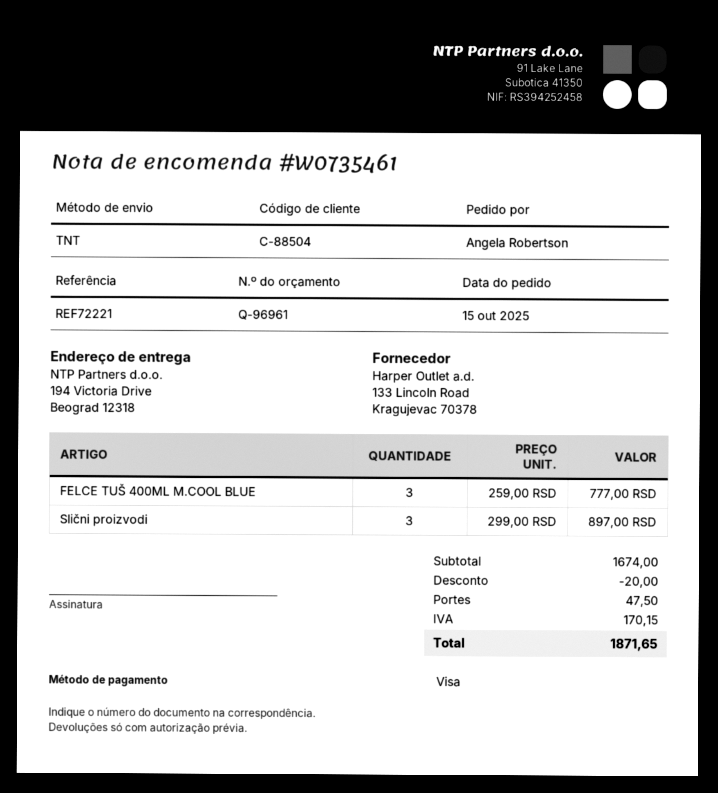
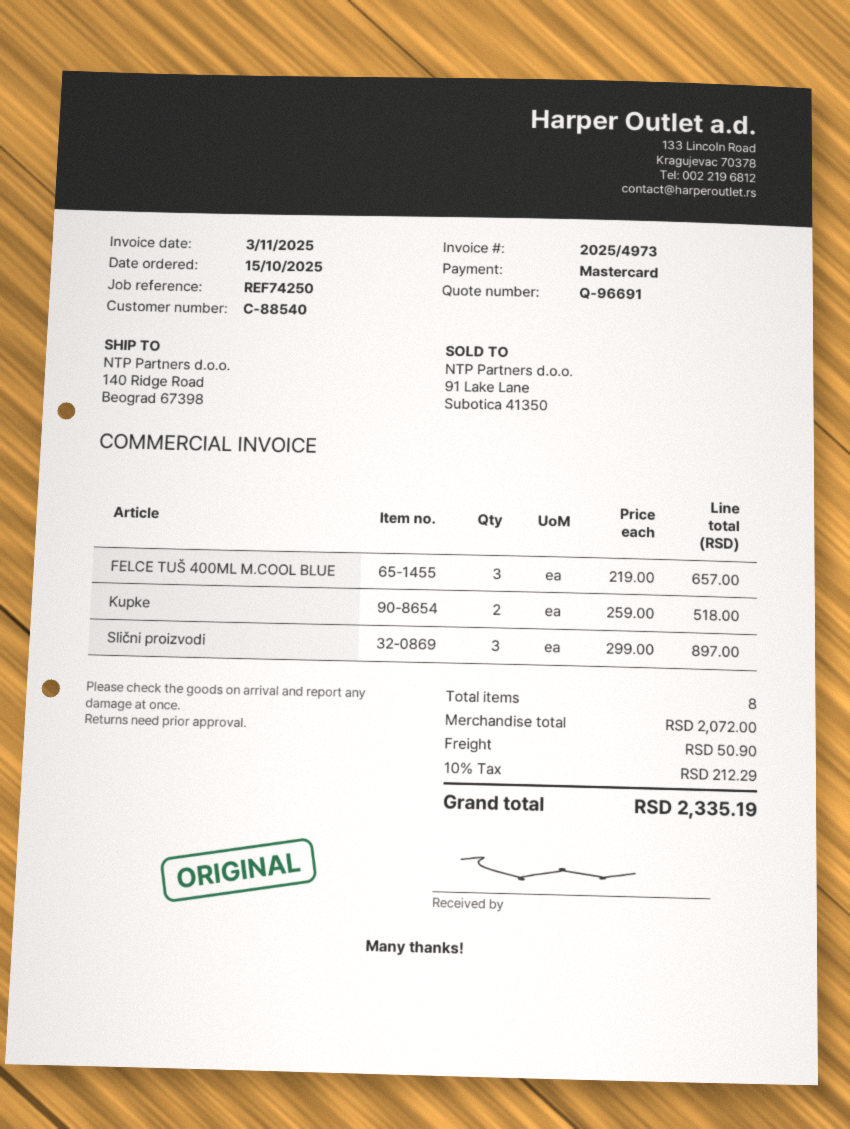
quote number: Q-96961 -> Q-96691
customer number: C-88504 -> C-88540
reference: REF72221 -> REF74250
payment method: Visa -> Mastercard
ship to: 194 Victoria Drive, Beograd 12318 -> 140 Ridge Road, Beograd 67398
FELCE TUŠ 400ML M.COOL BLUE: 3 x 259.00 = 777.00 -> 3 x 219.00 = 657.00
Kupke: none -> 2 x 259.00 = 518.00
subtotal: 1674.00 -> 2072.00
discount: 20.00 -> none
shipping: 47.50 -> 50.90
tax: 170.15 -> 212.29
total: 1871.65 -> 2335.19

